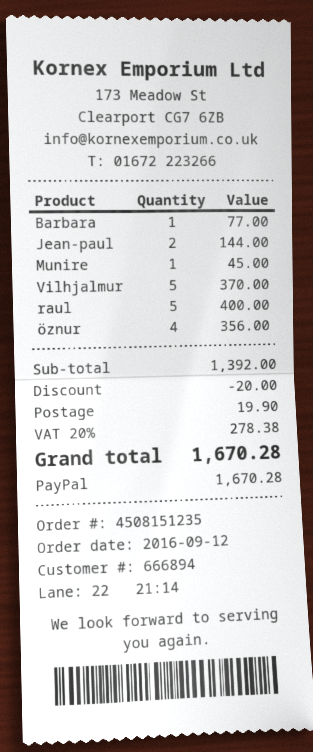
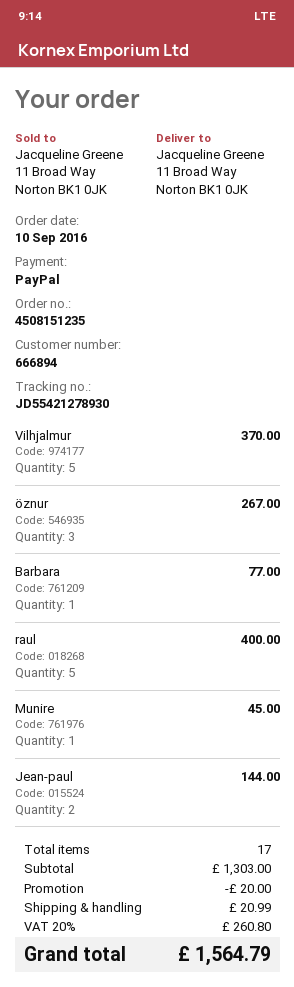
order date: 2016-09-12 -> 2016-09-10
öznur: 4 for 356.00 -> 3 for 267.00
subtotal: 1392.00 -> 1303.00
shipping: 19.90 -> 20.99
tax: 20% = 278.38 -> 20% = 260.80
total: 1670.28 -> 1564.79

